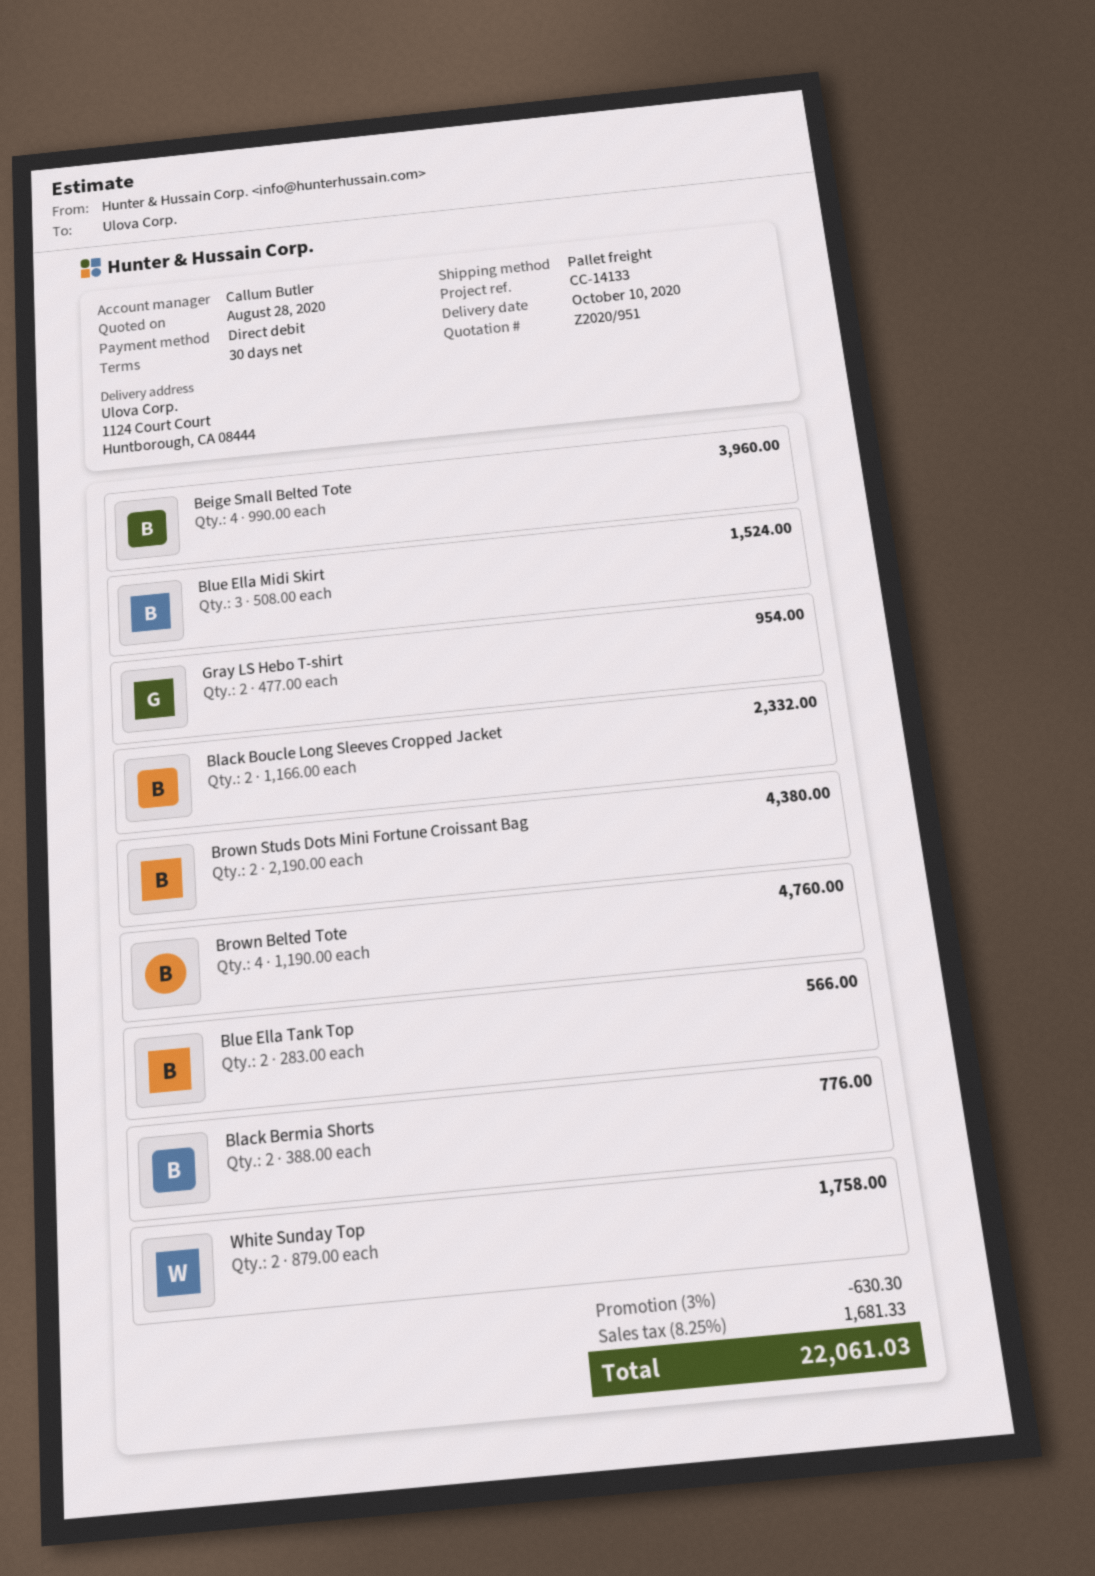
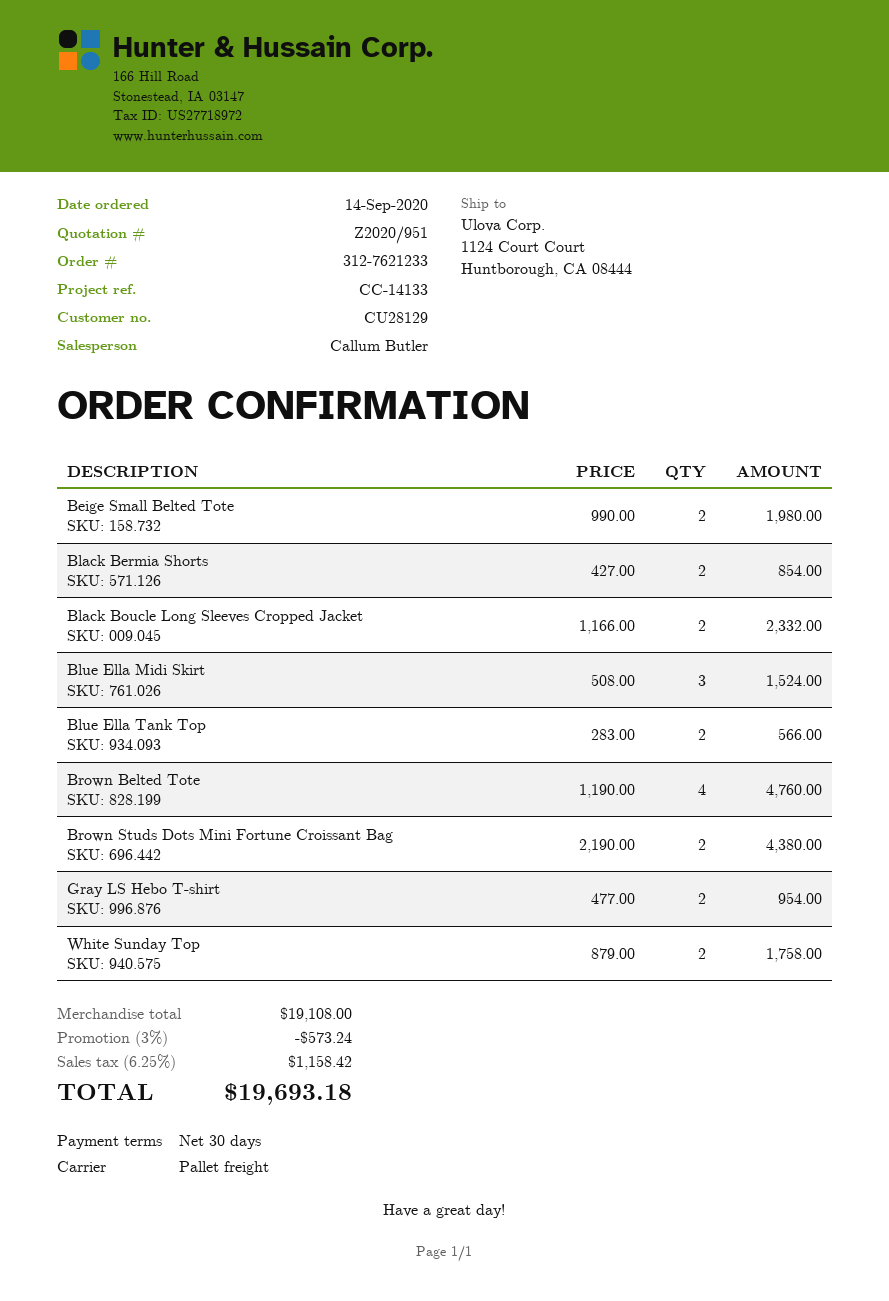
Beige Small Belted Tote: 4 x 990.00 = 3960.00 -> 2 x 990.00 = 1980.00
Black Bermia Shorts: 2 x 388.00 = 776.00 -> 2 x 427.00 = 854.00
discount: 3% = 630.30 -> 3% = 573.24
tax: 8.25% = 1681.33 -> 6.25% = 1158.42
total: 22061.03 -> 19693.18

